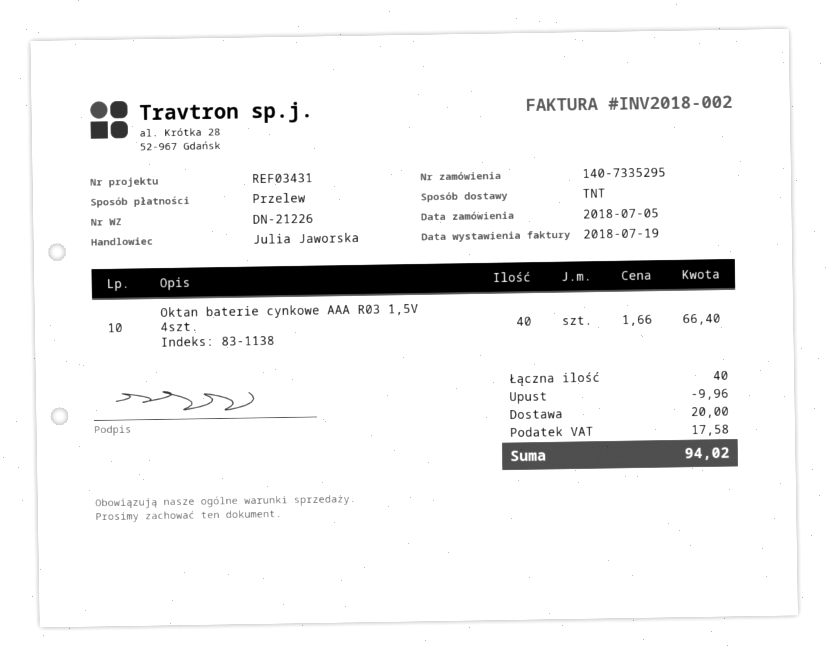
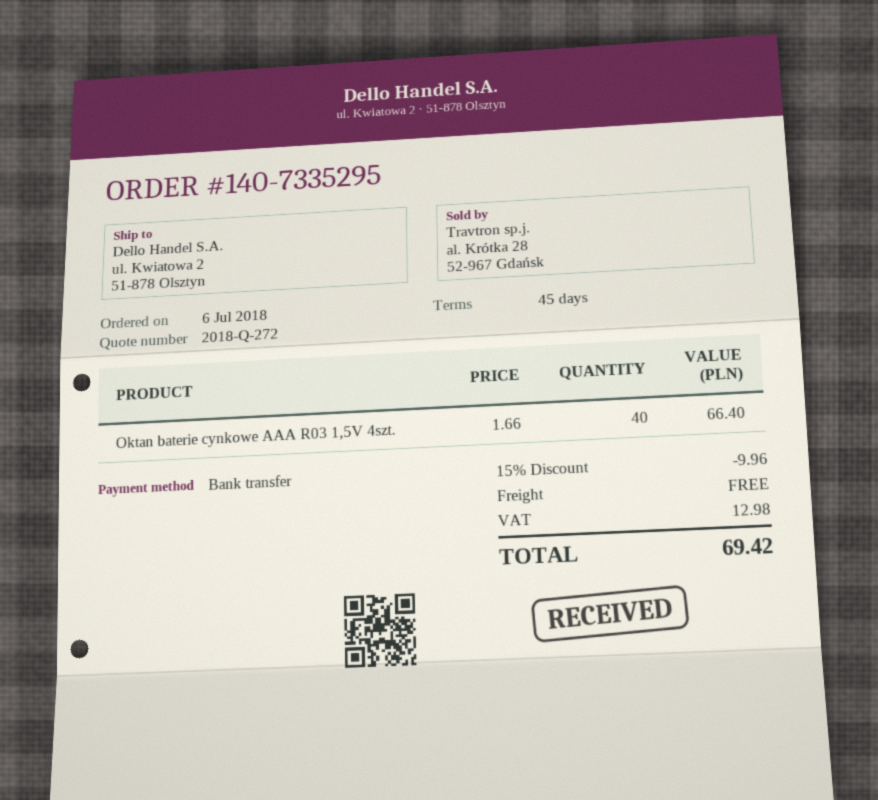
order date: 2018-07-05 -> 2018-07-06
shipping: 20.00 -> 0.00
tax: 17.58 -> 12.98
total: 94.02 -> 69.42

